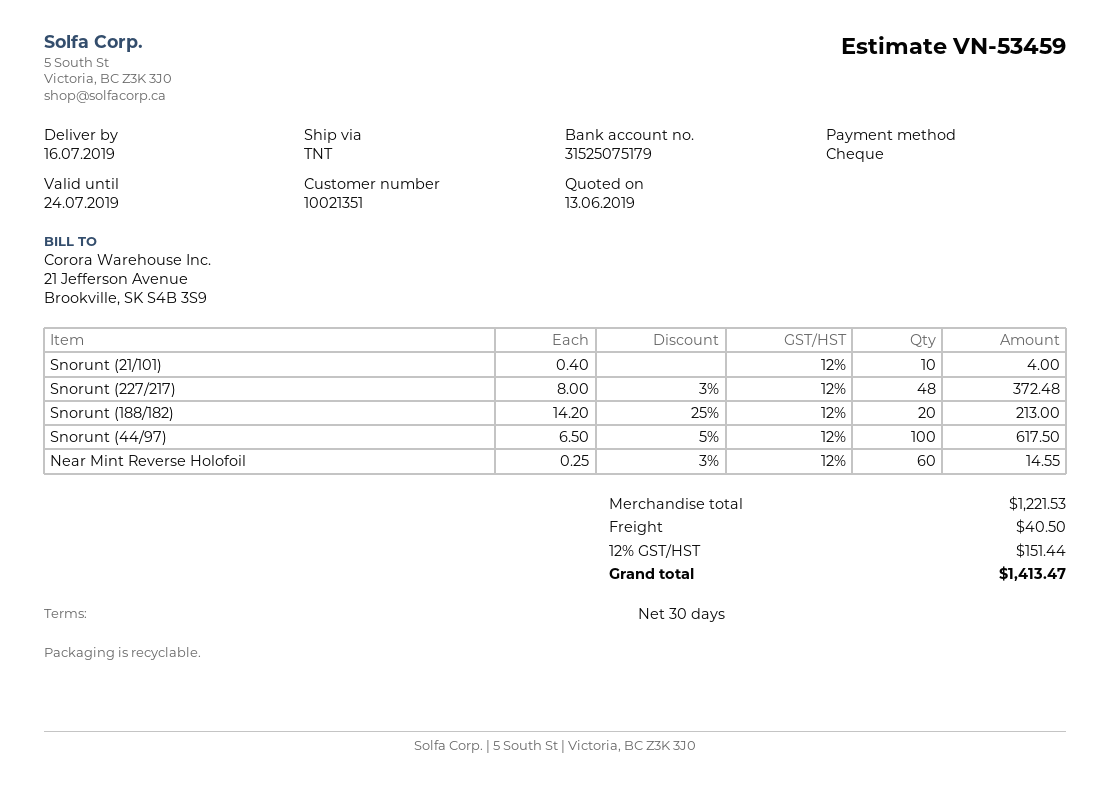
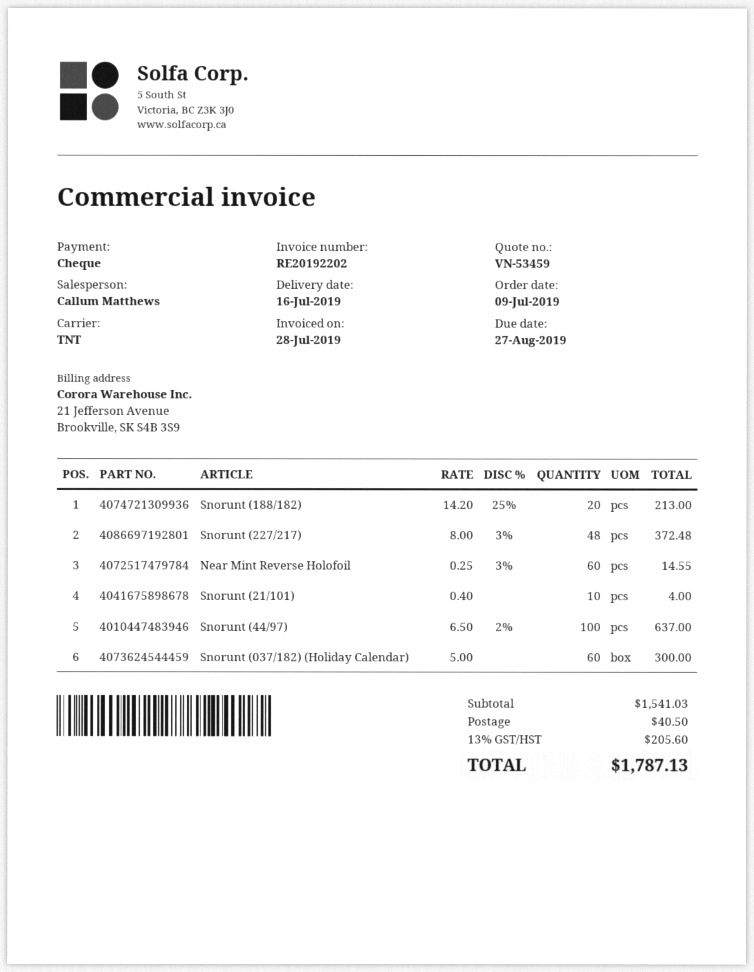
Snorunt (44/97): 100 x 6.50 - 5% = 617.50 -> 100 x 6.50 - 2% = 637.00
Snorunt (037/182) (Holiday Calendar): none -> 60 x 5.00 = 300.00
subtotal: 1221.53 -> 1541.03
tax: 12% = 151.44 -> 13% = 205.60
total: 1413.47 -> 1787.13

